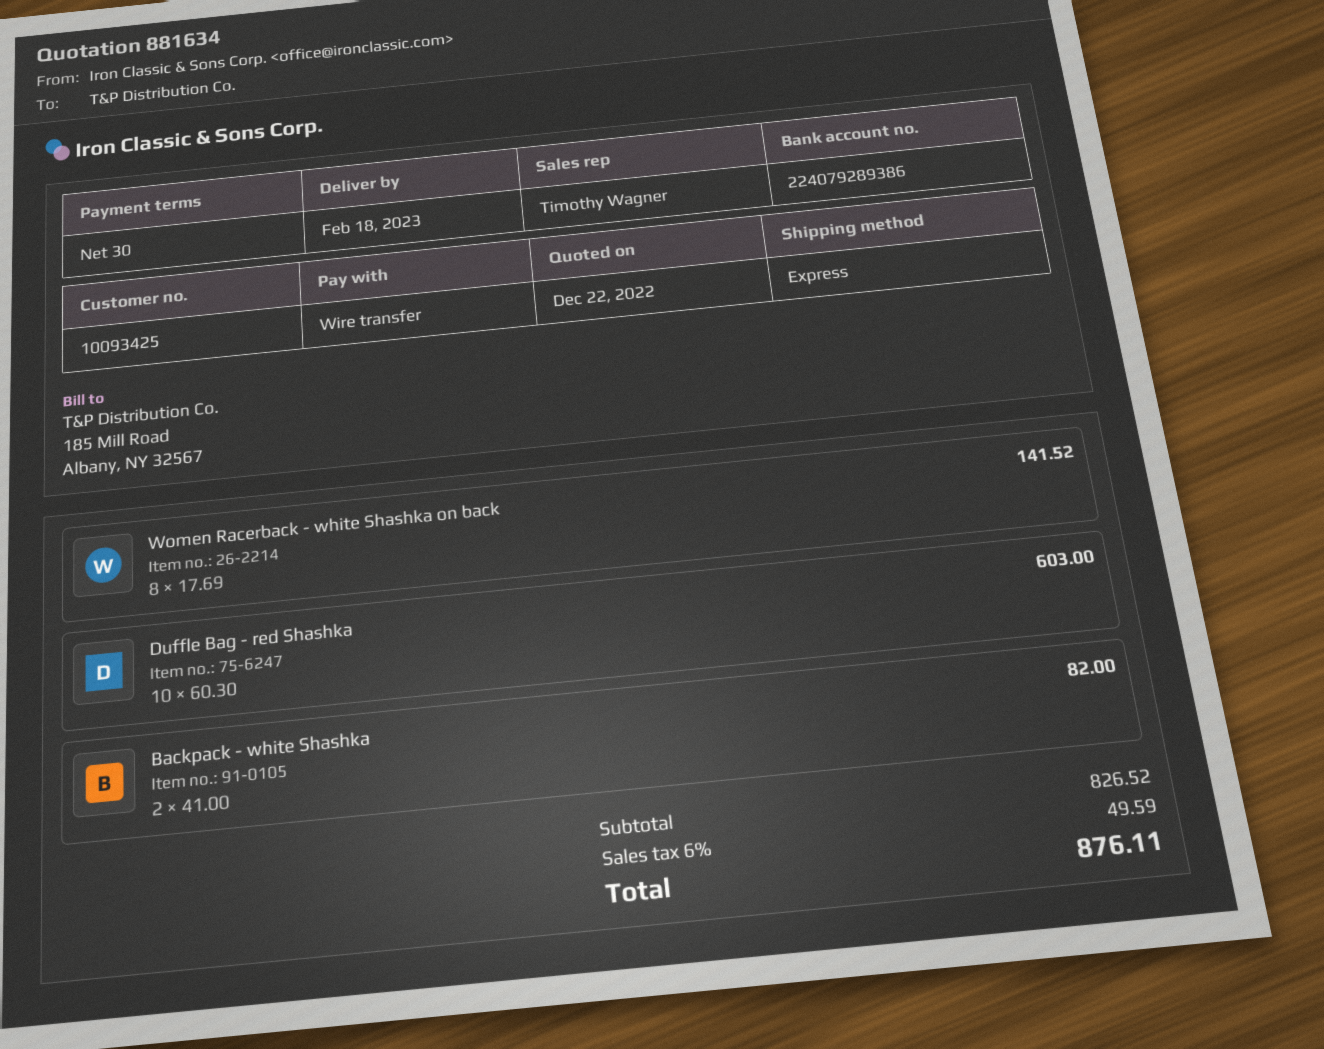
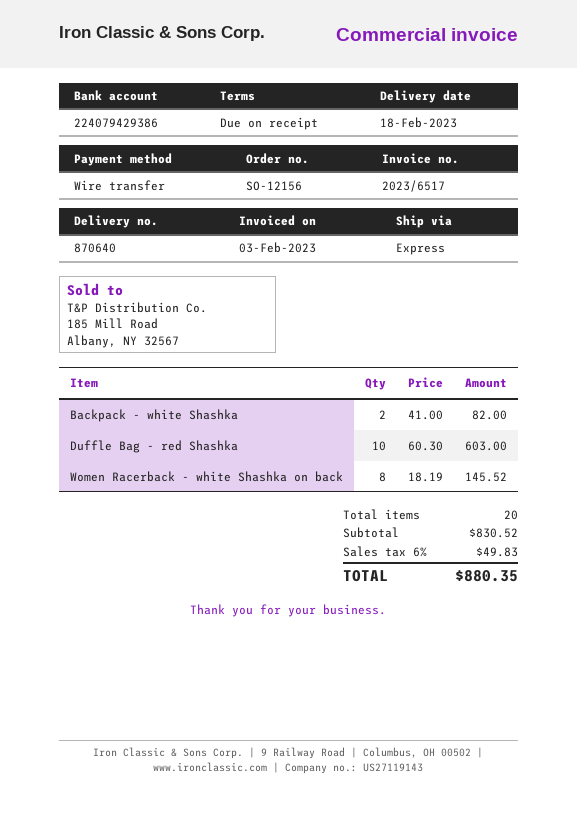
payment terms: 30 days -> on receipt
bank account: 224079289386 -> 224079429386
Women Racerback - white Shashka on back: 8 x 17.69 = 141.52 -> 8 x 18.19 = 145.52
subtotal: 826.52 -> 830.52
tax: 6% = 49.59 -> 6% = 49.83
total: 876.11 -> 880.35

